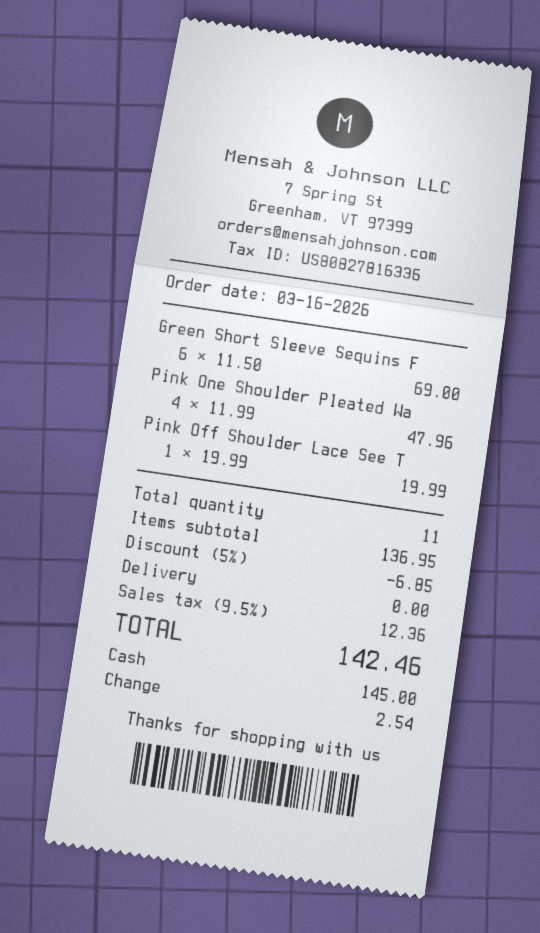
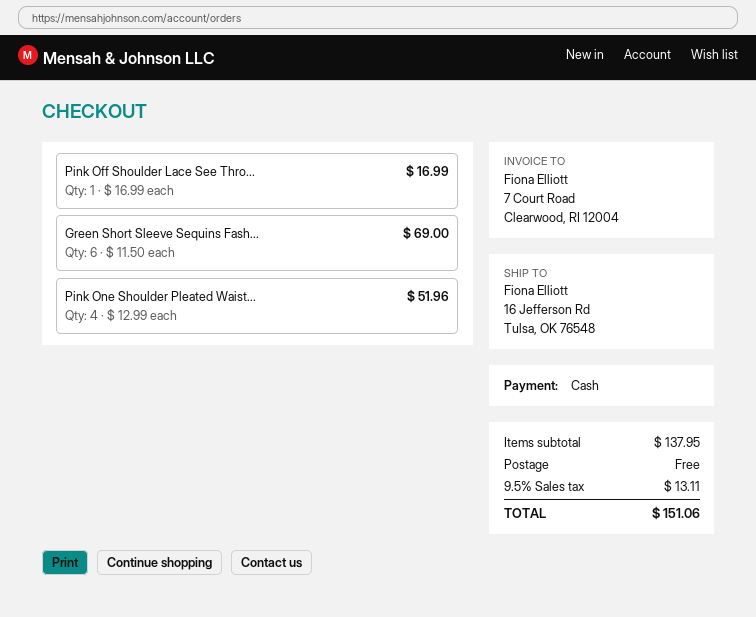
Pink One Shoulder Pleated Wa: 4 x 11.99 = 47.96 -> 4 x 12.99 = 51.96
Pink Off Shoulder Lace See T: 1 x 19.99 = 19.99 -> 1 x 16.99 = 16.99
subtotal: 136.95 -> 137.95
discount: 5% = 6.85 -> none
tax: 9.5% = 12.36 -> 9.5% = 13.11
total: 142.46 -> 151.06

